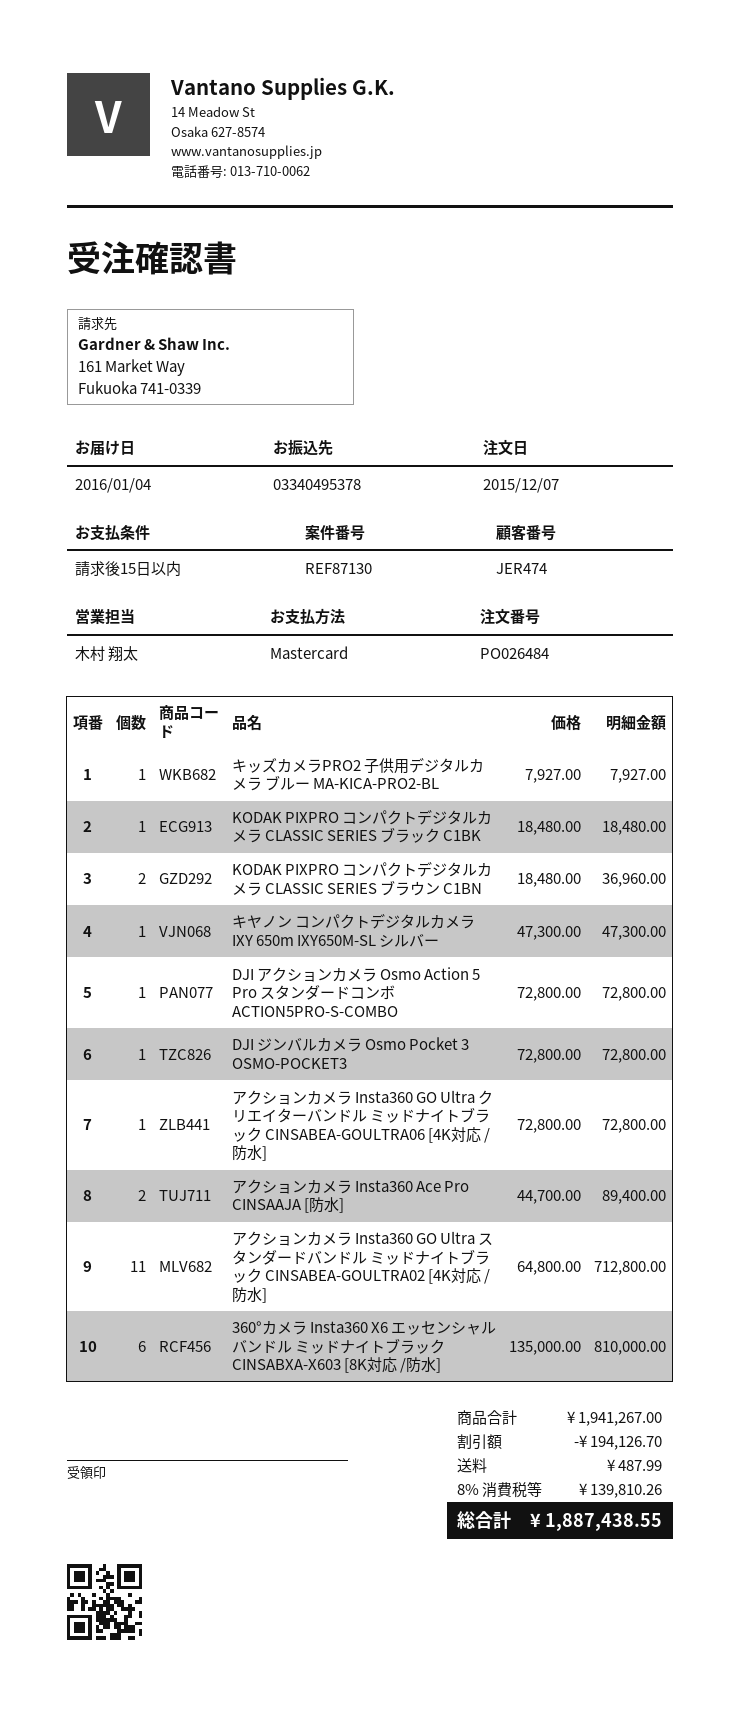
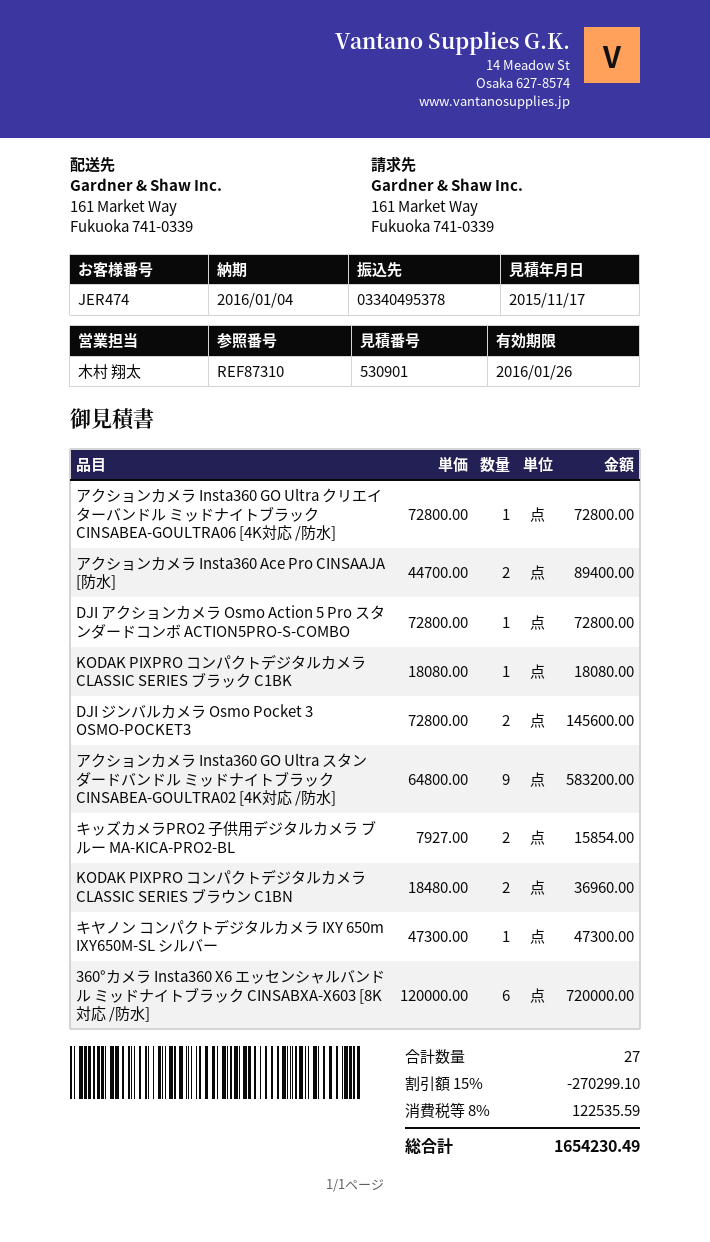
reference: REF87130 -> REF87310
キッズカメラPRO2 子供用デジタルカメラ ブルー MA-KICA-PRO2-BL: 1 x 7927.00 = 7927.00 -> 2 x 7927.00 = 15854.00
KODAK PIXPRO コンパクトデジタルカメラ CLASSIC SERIES ブラック C1BK: 1 x 18480.00 = 18480.00 -> 1 x 18080.00 = 18080.00
DJI ジンバルカメラ Osmo Pocket 3 OSMO-POCKET3: 1 x 72800.00 = 72800.00 -> 2 x 72800.00 = 145600.00
アクションカメラ Insta360 GO Ultra スタンダードバンドル ミッドナイトブラック CINSABEA-GOULTRA02 [4K対応 /防水]: 11 x 64800.00 = 712800.00 -> 9 x 64800.00 = 583200.00
360°カメラ Insta360 X6 エッセンシャルバンドル ミッドナイトブラック CINSABXA-X603 [8K対応 /防水]: 6 x 135000.00 = 810000.00 -> 6 x 120000.00 = 720000.00
discount: 194126.70 -> 270299.10
shipping: 487.99 -> none
tax: 8% = 139810.26 -> 8% = 122535.59
total: 1887438.55 -> 1654230.49

